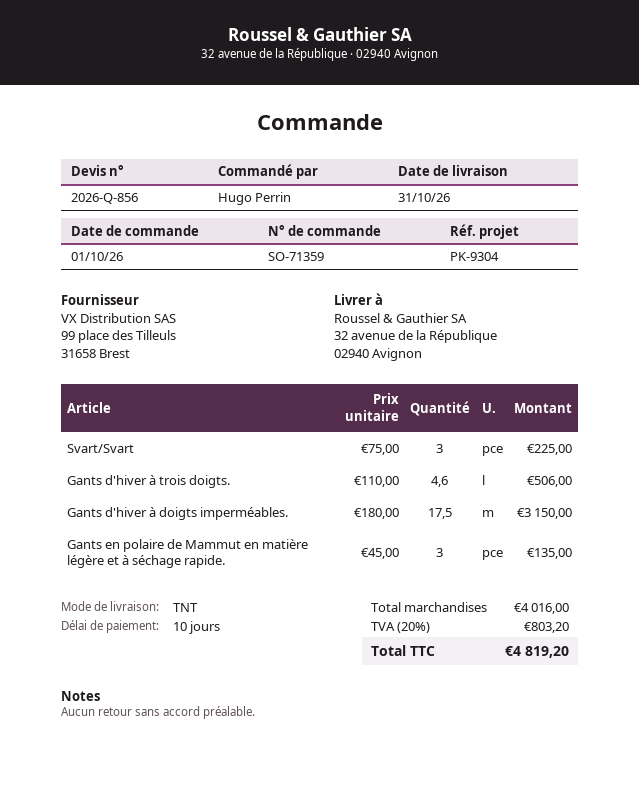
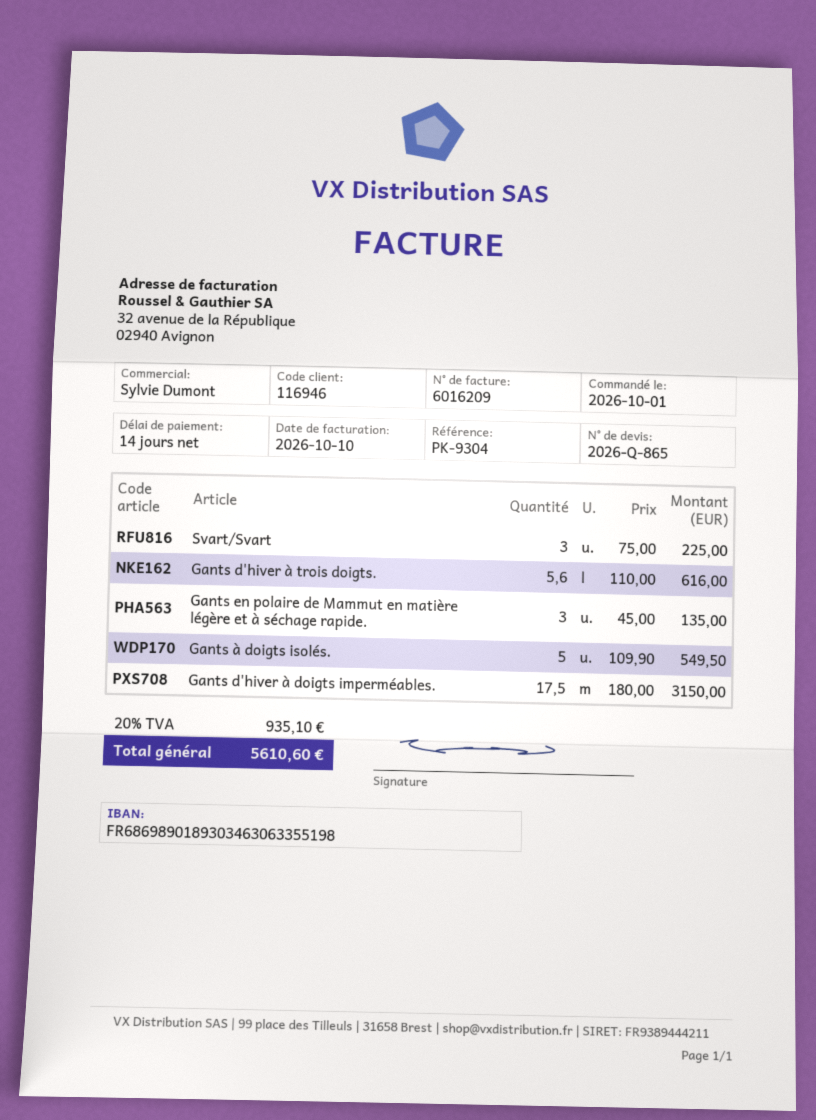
quote number: 2026-Q-856 -> 2026-Q-865
payment terms: 10 days -> 14 days
Gants d'hiver à trois doigts.: 4.6 x 110.00 = 506.00 -> 5.6 x 110.00 = 616.00
Gants à doigts isolés.: none -> 5 x 109.90 = 549.50
tax: 20% = 803.20 -> 20% = 935.10
total: 4819.20 -> 5610.60

